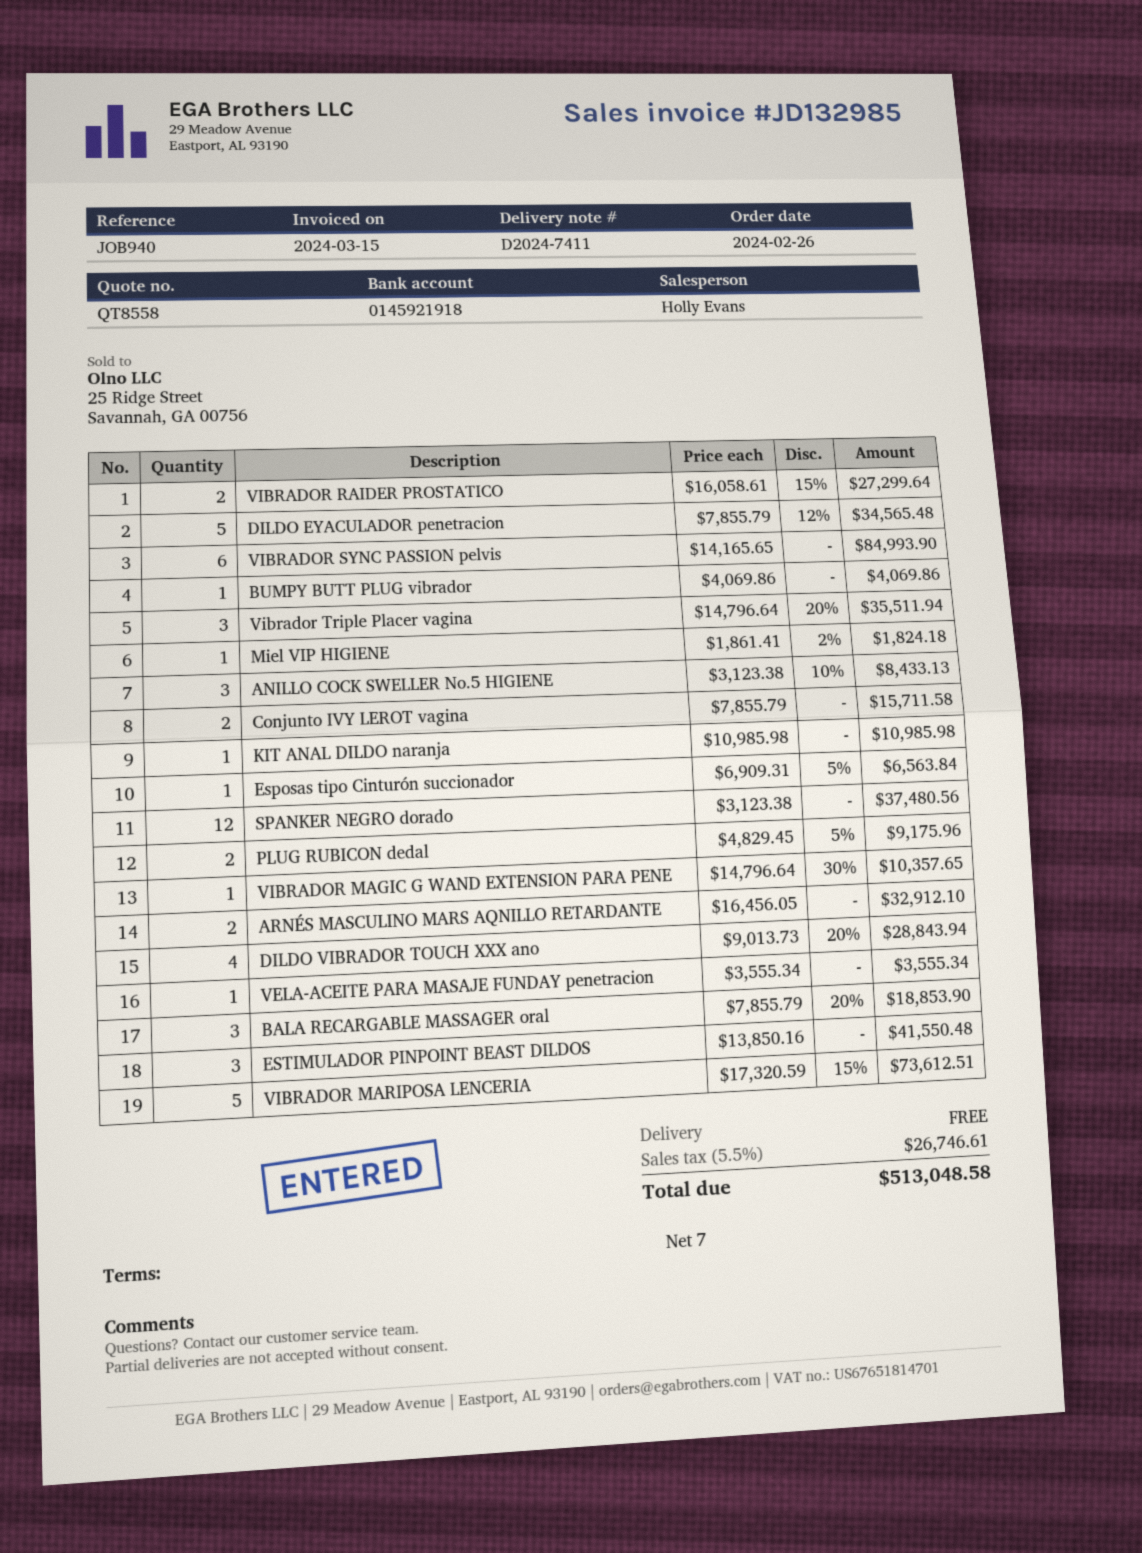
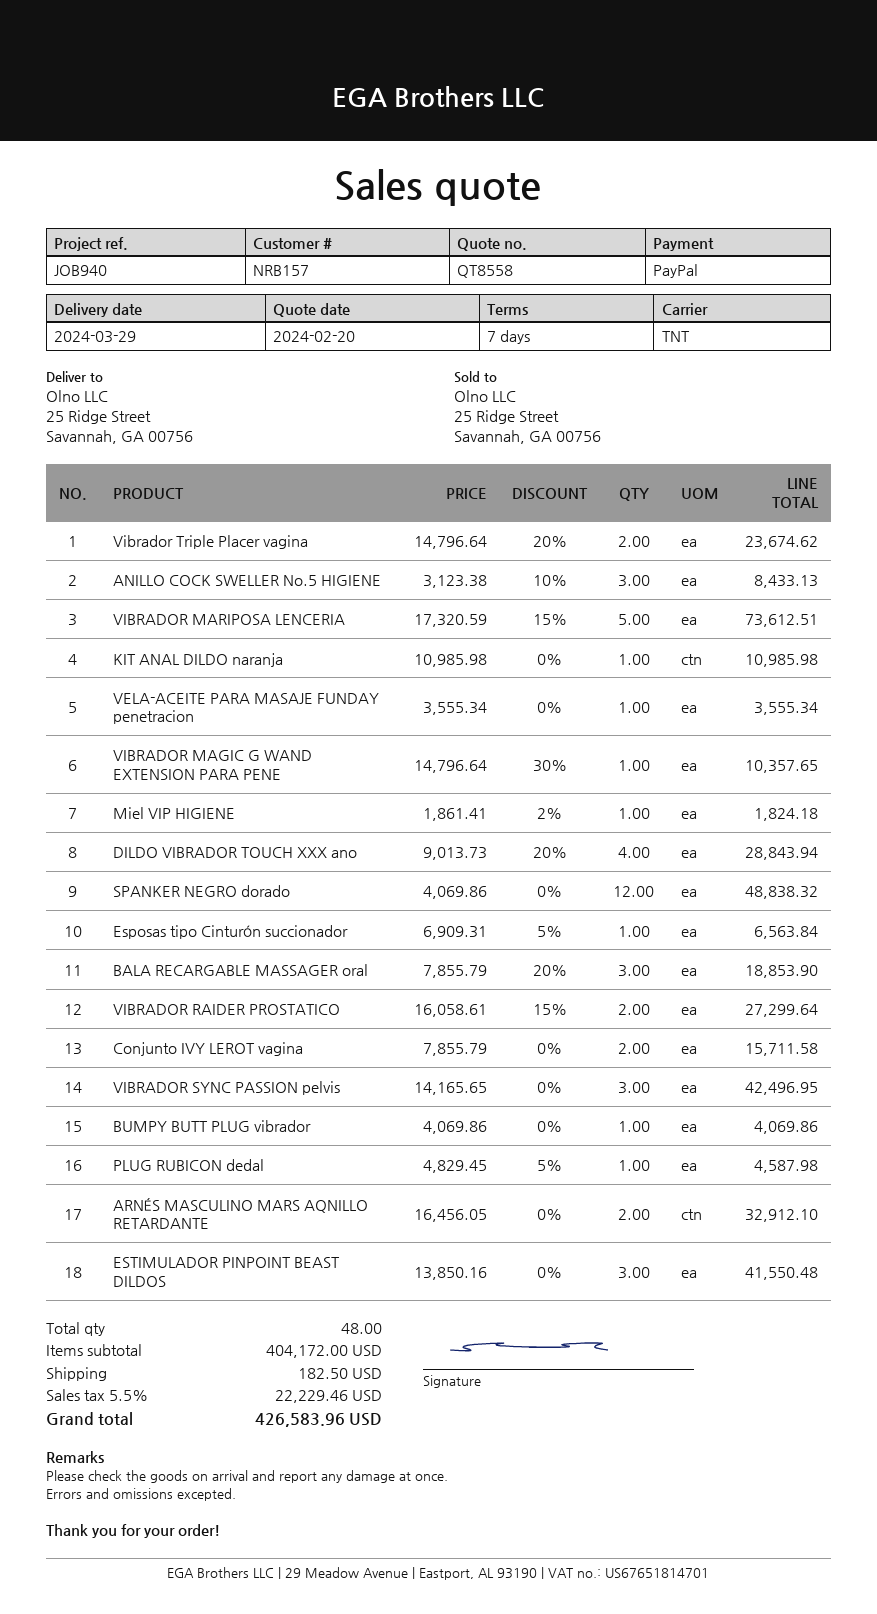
DILDO EYACULADOR penetracion: 5 x 7855.79 - 12% = 34565.48 -> none
VIBRADOR SYNC PASSION pelvis: 6 x 14165.65 = 84993.90 -> 3 x 14165.65 = 42496.95
Vibrador Triple Placer vagina: 3 x 14796.64 - 20% = 35511.94 -> 2 x 14796.64 - 20% = 23674.62
SPANKER NEGRO dorado: 12 x 3123.38 = 37480.56 -> 12 x 4069.86 = 48838.32
PLUG RUBICON dedal: 2 x 4829.45 - 5% = 9175.96 -> 1 x 4829.45 - 5% = 4587.98
shipping: 0.00 -> 182.50
tax: 5.5% = 26746.61 -> 5.5% = 22229.46
total: 513048.58 -> 426583.96

